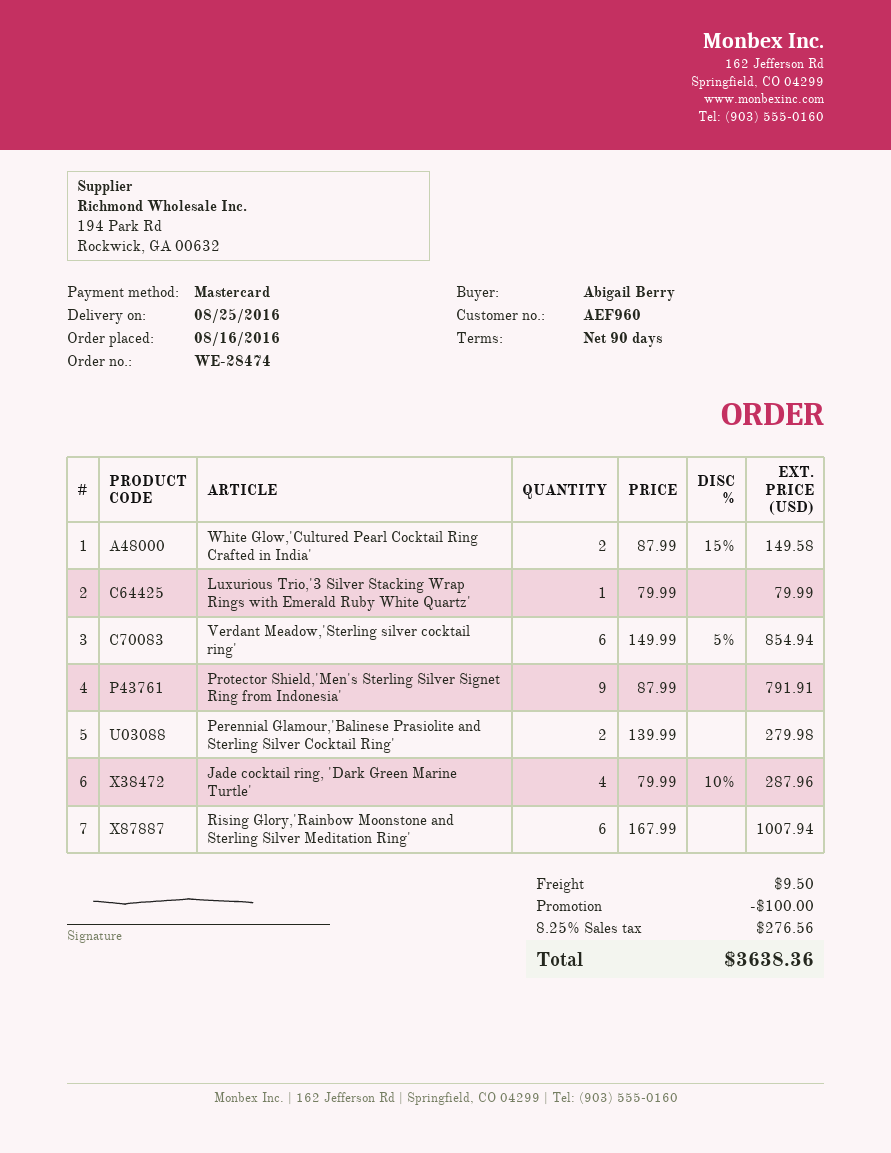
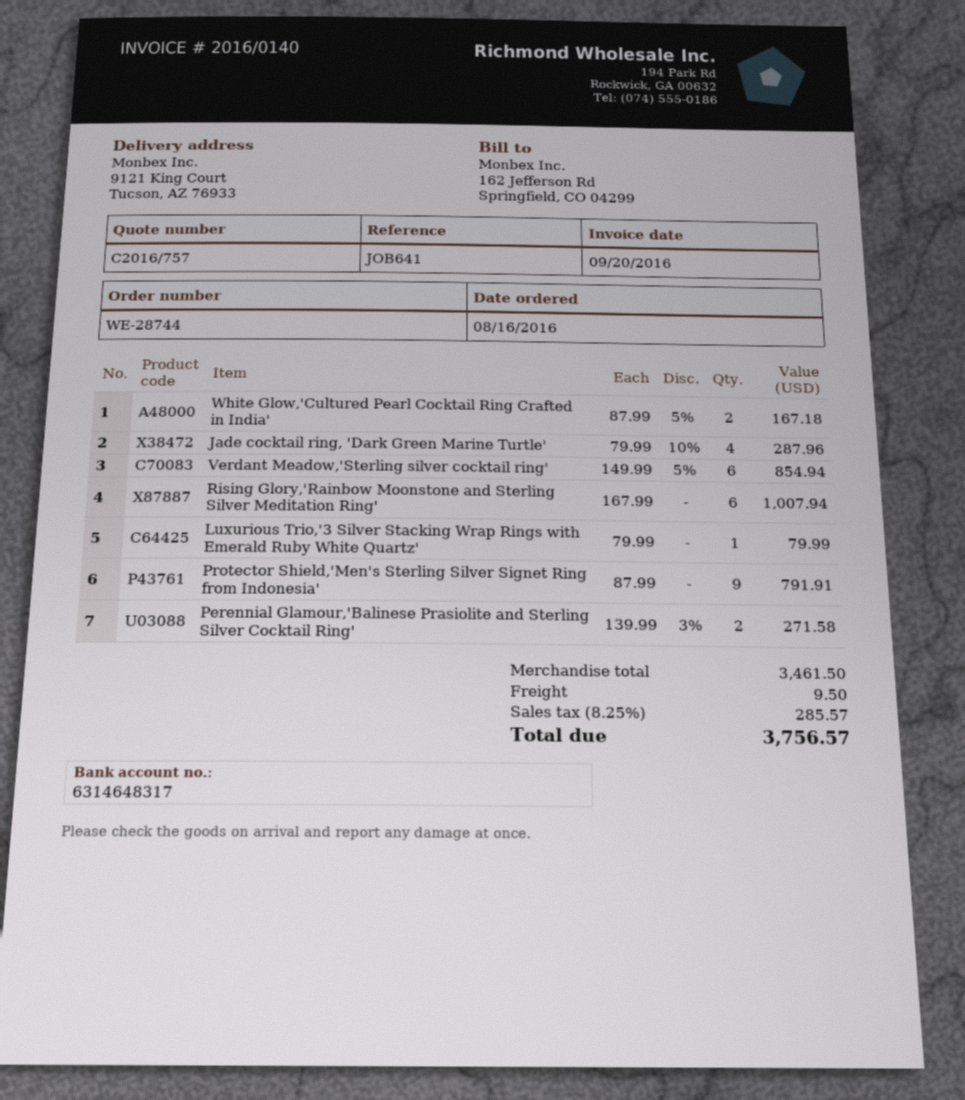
order number: WE-28474 -> WE-28744
White Glow,'Cultured Pearl Cocktail Ring Crafted in India': 2 x 87.99 - 15% = 149.58 -> 2 x 87.99 - 5% = 167.18
Perennial Glamour,'Balinese Prasiolite and Sterling Silver Cocktail Ring': 2 x 139.99 = 279.98 -> 2 x 139.99 - 3% = 271.58
discount: 100.00 -> none
tax: 8.25% = 276.56 -> 8.25% = 285.57
total: 3638.36 -> 3756.57

